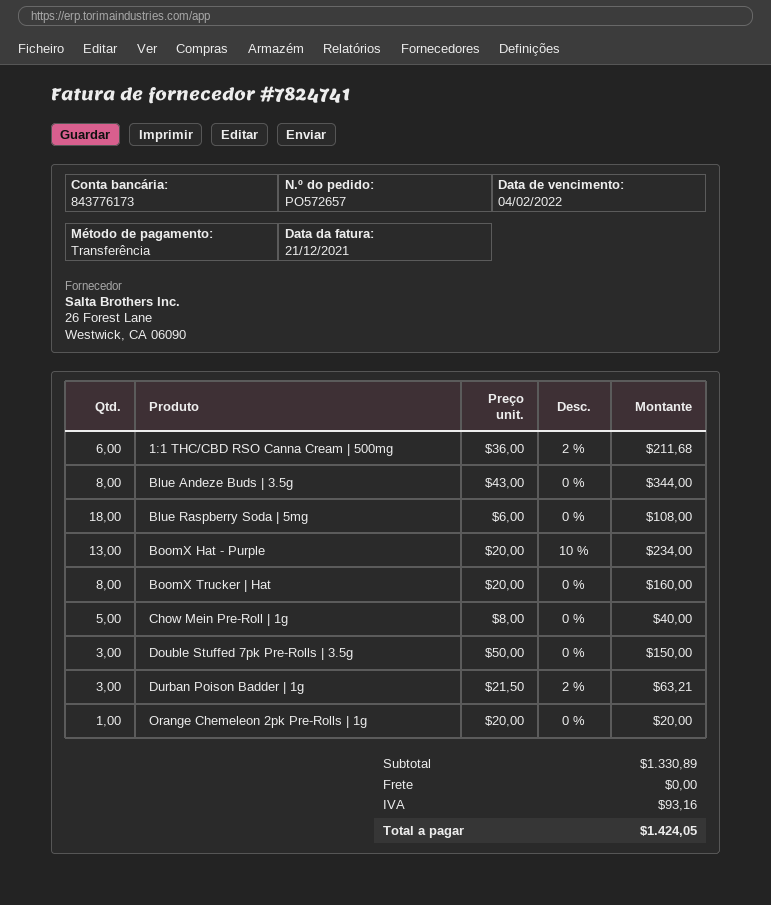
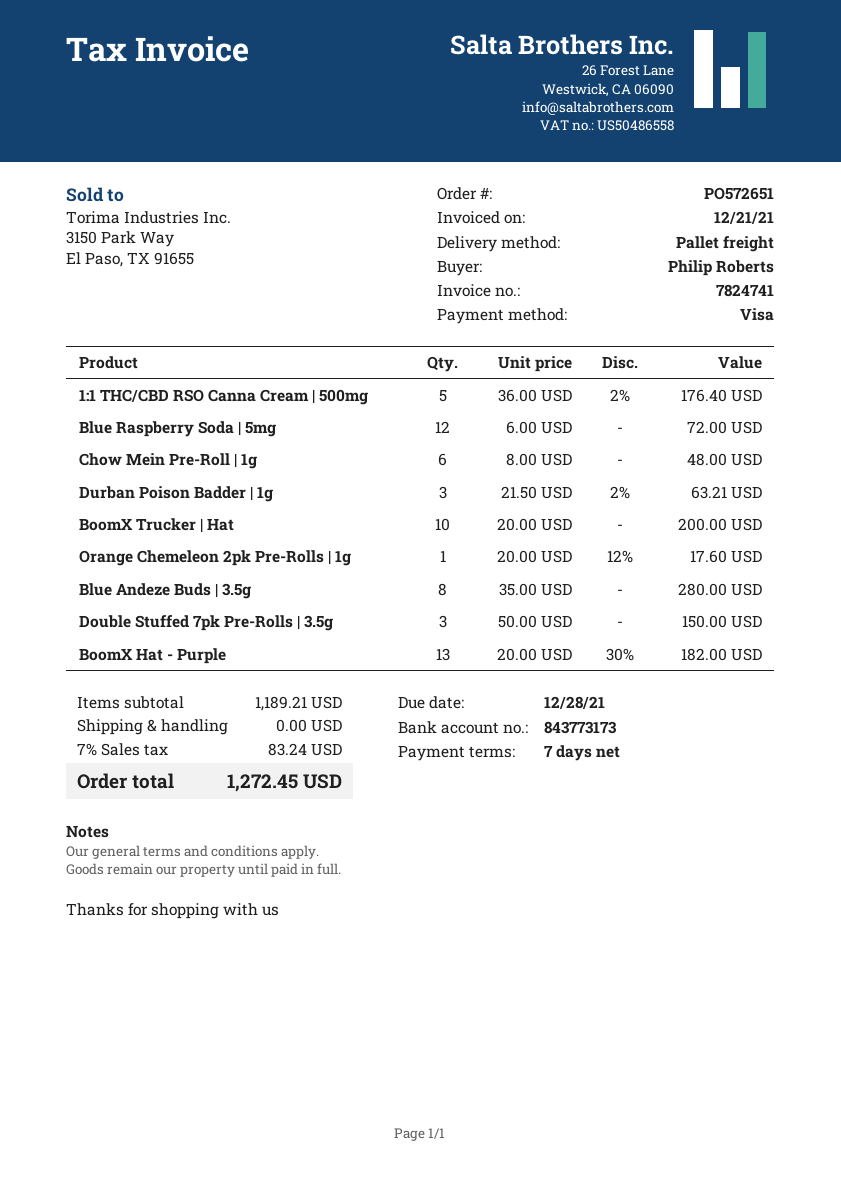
order number: PO572657 -> PO572651
due date: 2022-02-04 -> 2021-12-28
payment method: bank transfer -> Visa
bank account: 843776173 -> 843773173
1:1 THC/CBD RSO Canna Cream | 500mg: 6 x 36.00 - 2% = 211.68 -> 5 x 36.00 - 2% = 176.40
Blue Andeze Buds | 3.5g: 8 x 43.00 = 344.00 -> 8 x 35.00 = 280.00
Blue Raspberry Soda | 5mg: 18 x 6.00 = 108.00 -> 12 x 6.00 = 72.00
BoomX Hat - Purple: 13 x 20.00 - 10% = 234.00 -> 13 x 20.00 - 30% = 182.00
BoomX Trucker | Hat: 8 x 20.00 = 160.00 -> 10 x 20.00 = 200.00
Chow Mein Pre-Roll | 1g: 5 x 8.00 = 40.00 -> 6 x 8.00 = 48.00
Orange Chemeleon 2pk Pre-Rolls | 1g: 1 x 20.00 = 20.00 -> 1 x 20.00 - 12% = 17.60
subtotal: 1330.89 -> 1189.21
tax: 93.16 -> 83.24
total: 1424.05 -> 1272.45

